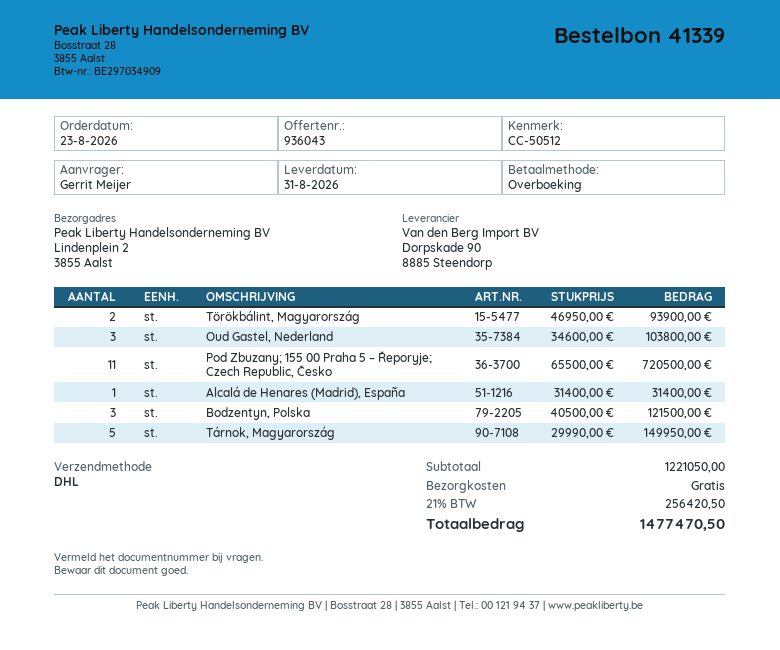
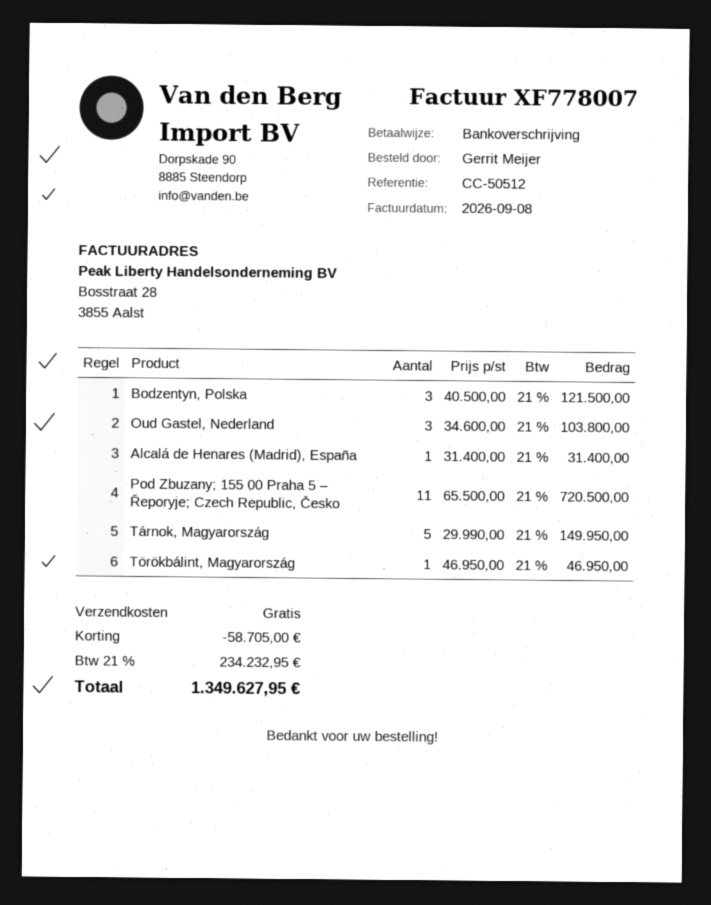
Törökbálint, Magyarország: 2 x 46950.00 = 93900.00 -> 1 x 46950.00 = 46950.00
discount: none -> 58705.00
tax: 21% = 256420.50 -> 21% = 234232.95
total: 1477470.50 -> 1349627.95

